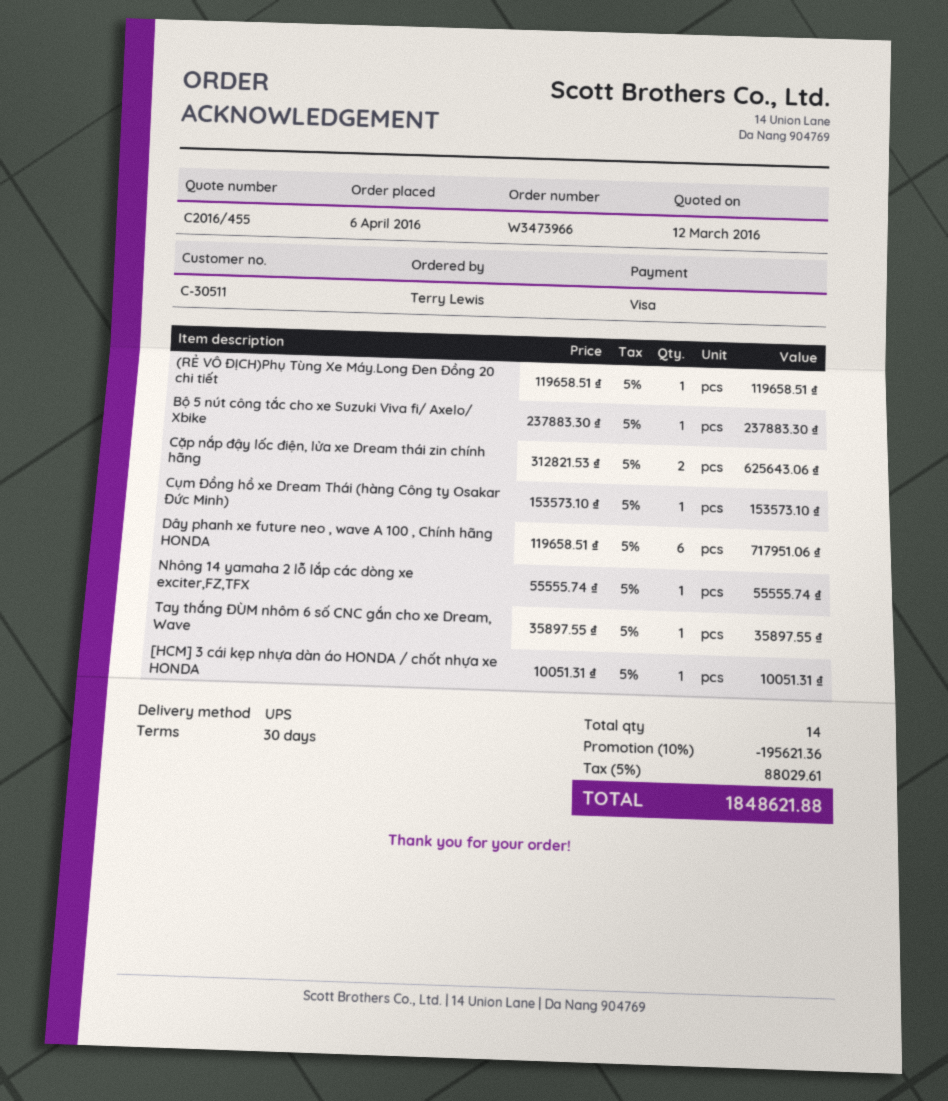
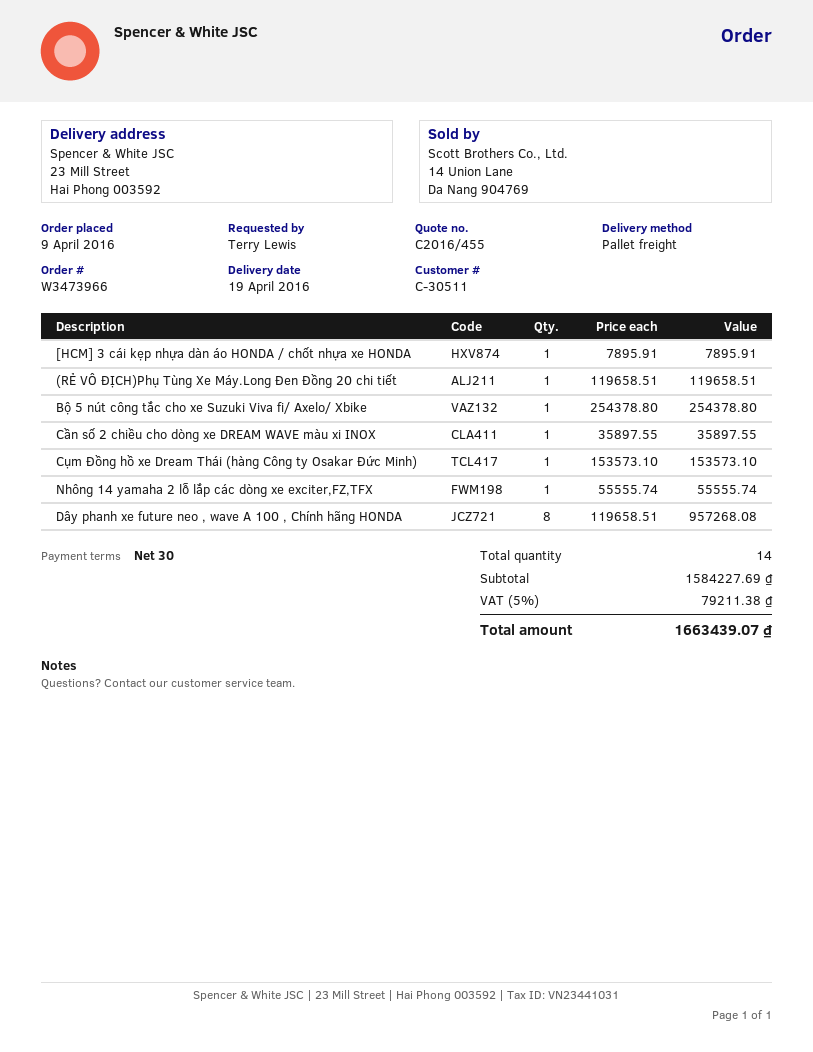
order date: 2016-04-06 -> 2016-04-09
shipping method: UPS -> pallet freight
Bộ 5 nút công tắc cho xe Suzuki Viva fi/ Axelo/ Xbike: 1 x 237883.30 = 237883.30 -> 1 x 254378.80 = 254378.80
Cặp nắp đậy lốc điện, lửa xe Dream thái zin chính hãng: 2 x 312821.53 = 625643.06 -> none
Dây phanh xe future neo , wave A 100 , Chính hãng HONDA: 6 x 119658.51 = 717951.06 -> 8 x 119658.51 = 957268.08
Tay thắng ĐÙM nhôm 6 số CNC gắn cho xe Dream, Wave: 1 x 35897.55 = 35897.55 -> none
[HCM] 3 cái kẹp nhựa dàn áo HONDA / chốt nhựa xe HONDA: 1 x 10051.31 = 10051.31 -> 1 x 7895.91 = 7895.91
Cần số 2 chiều cho dòng xe DREAM WAVE màu xi INOX: none -> 1 x 35897.55 = 35897.55
discount: 10% = 195621.36 -> none
tax: 5% = 88029.61 -> 5% = 79211.38
total: 1848621.88 -> 1663439.07

